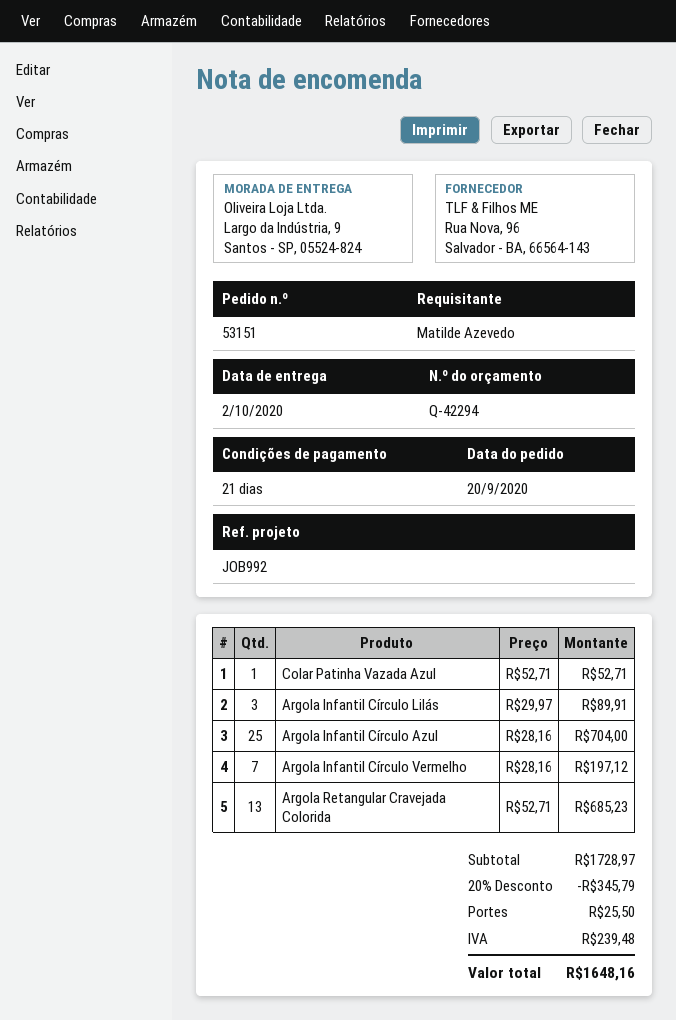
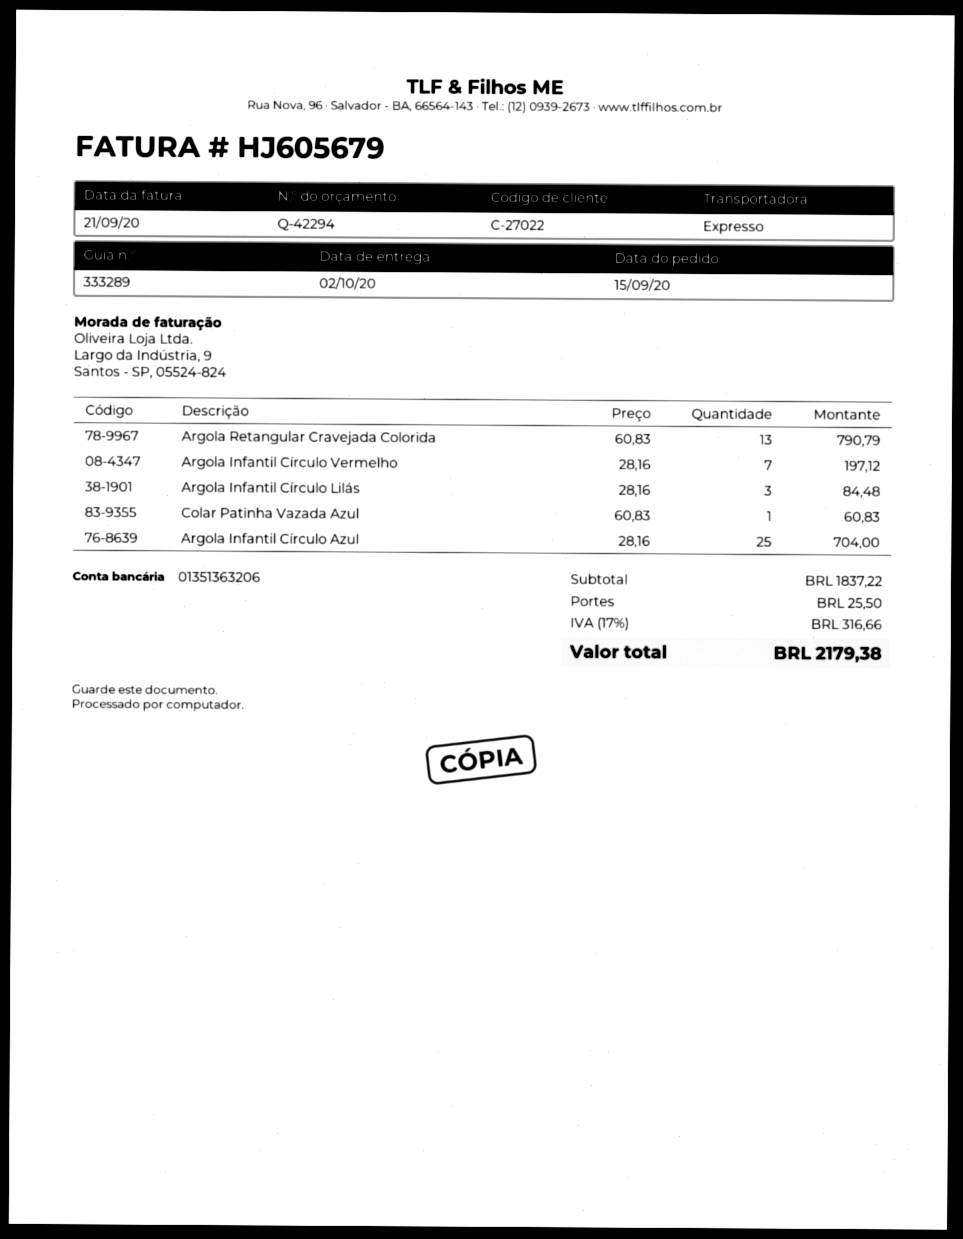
order date: 2020-09-20 -> 2020-09-15
Colar Patinha Vazada Azul: 1 x 52.71 = 52.71 -> 1 x 60.83 = 60.83
Argola Infantil Círculo Lilás: 3 x 29.97 = 89.91 -> 3 x 28.16 = 84.48
Argola Retangular Cravejada Colorida: 13 x 52.71 = 685.23 -> 13 x 60.83 = 790.79
subtotal: 1728.97 -> 1837.22
discount: 20% = 345.79 -> none
tax: 239.48 -> 316.66
total: 1648.16 -> 2179.38

